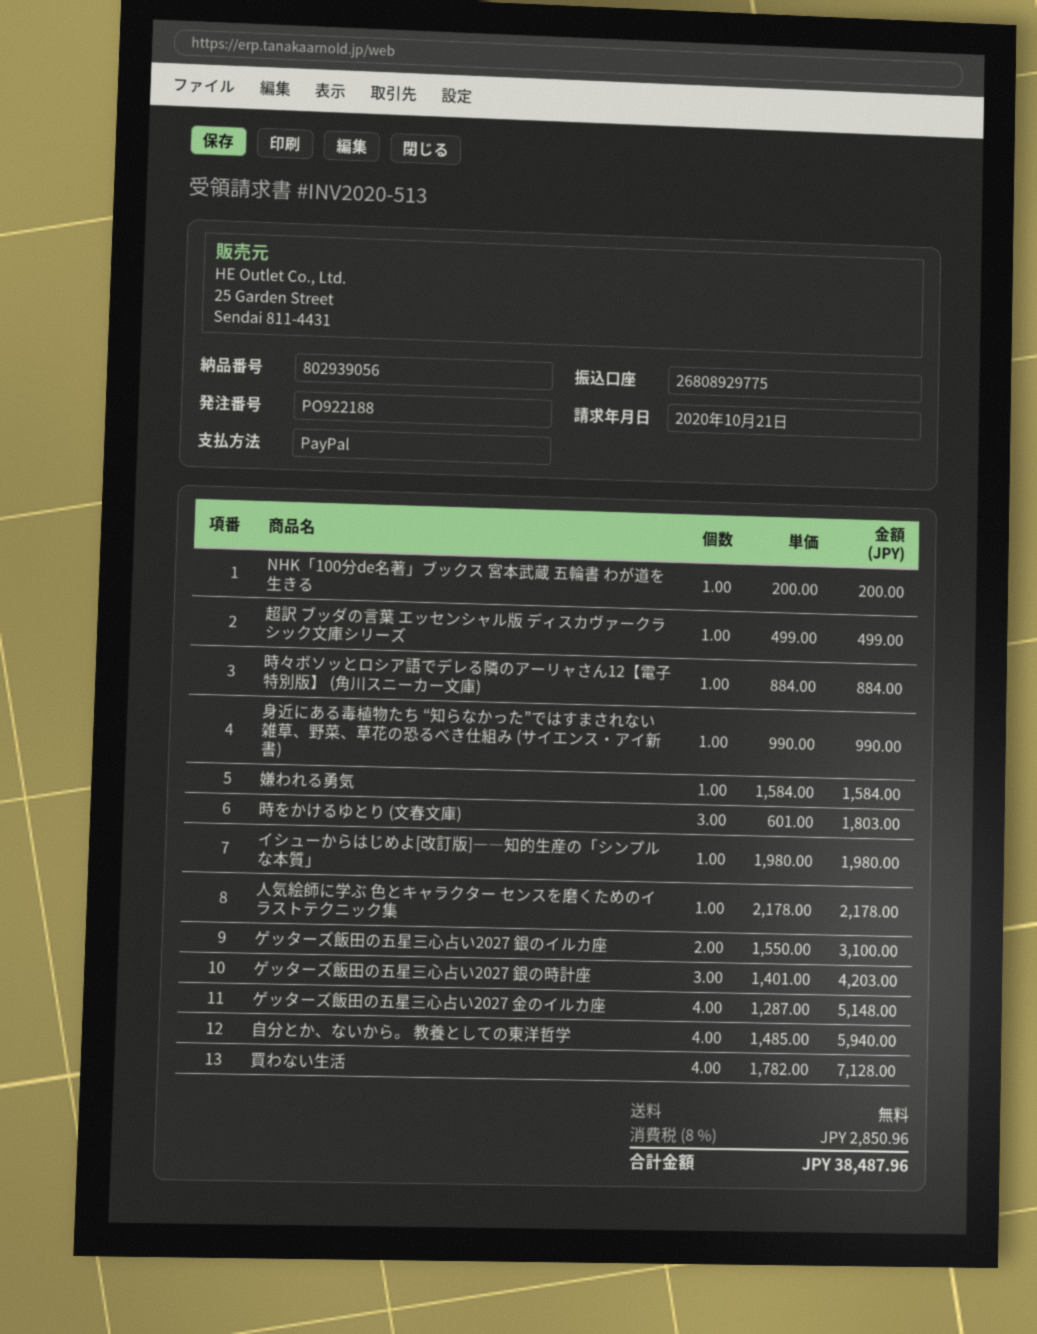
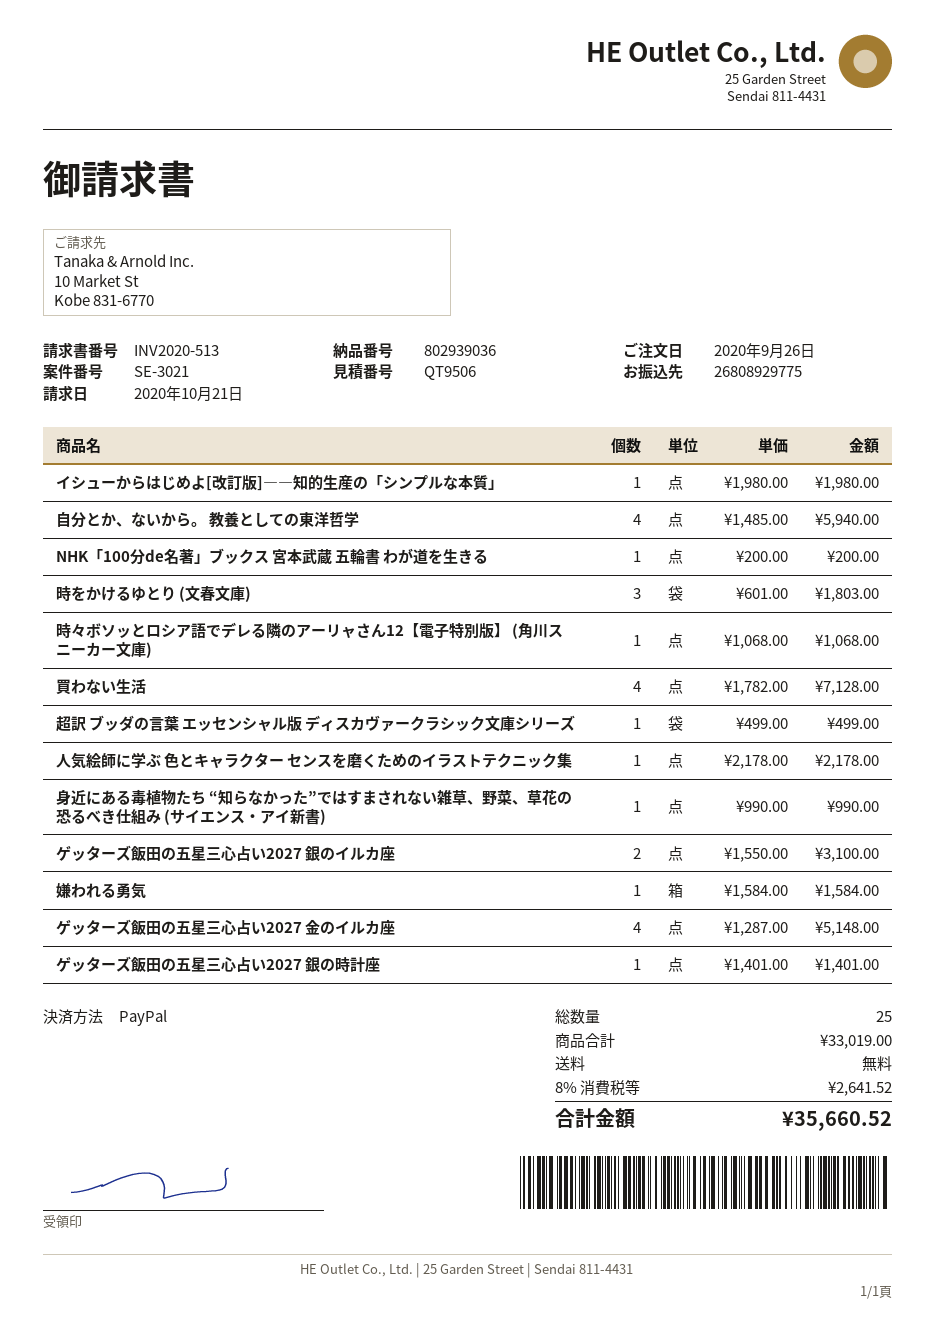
delivery note number: 802939056 -> 802939036
時々ボソッとロシア語でデレる隣のアーリャさん12【電子特別版】 (角川スニーカー文庫): 1 x 884.00 = 884.00 -> 1 x 1068.00 = 1068.00
ゲッターズ飯田の五星三心占い2027 銀の時計座: 3 x 1401.00 = 4203.00 -> 1 x 1401.00 = 1401.00
tax: 8% = 2850.96 -> 8% = 2641.52
total: 38487.96 -> 35660.52

